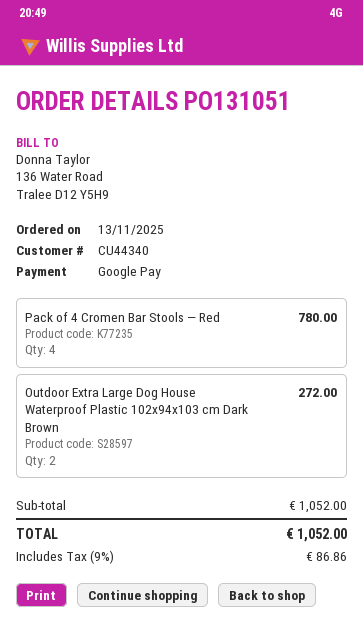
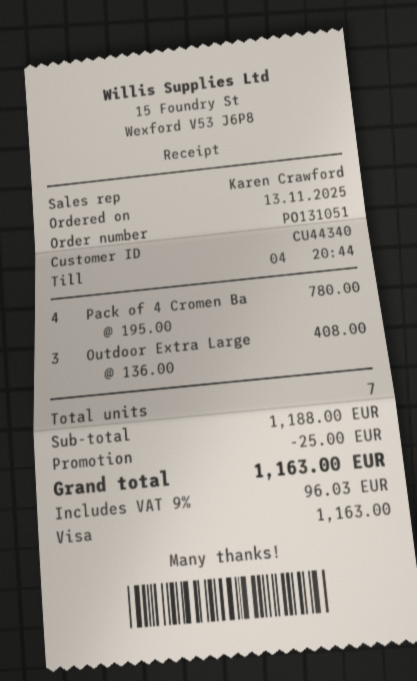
payment method: Google Pay -> Visa
Outdoor Extra Large Dog House Waterproof Plastic 102x94x103 cm Dark Brown: 2 for 272.00 -> 3 for 408.00
subtotal: 1052.00 -> 1188.00
discount: none -> 25.00
tax: 9% = 86.86 -> 9% = 96.03
total: 1052.00 -> 1163.00

